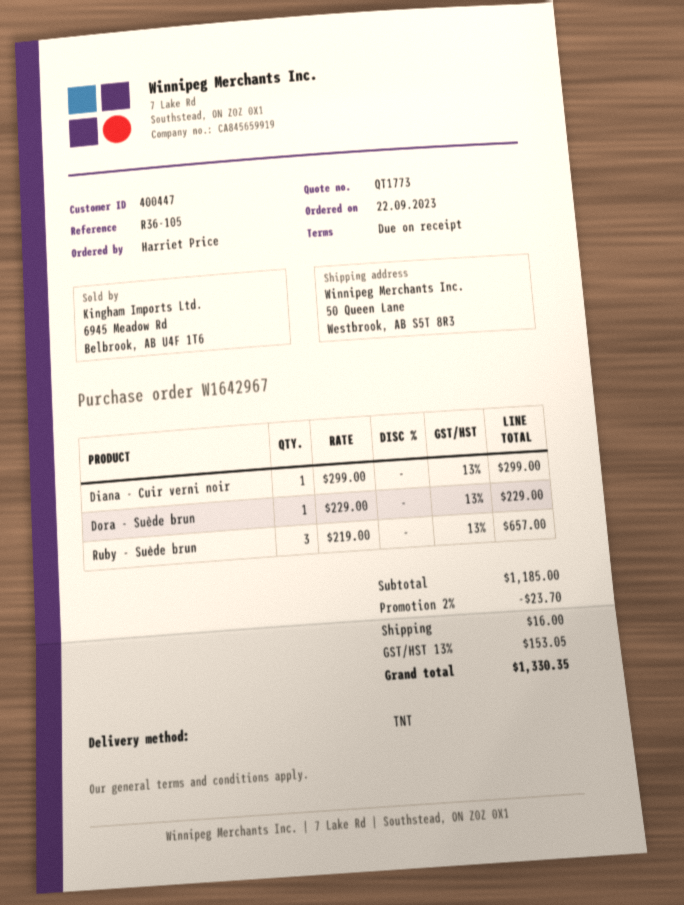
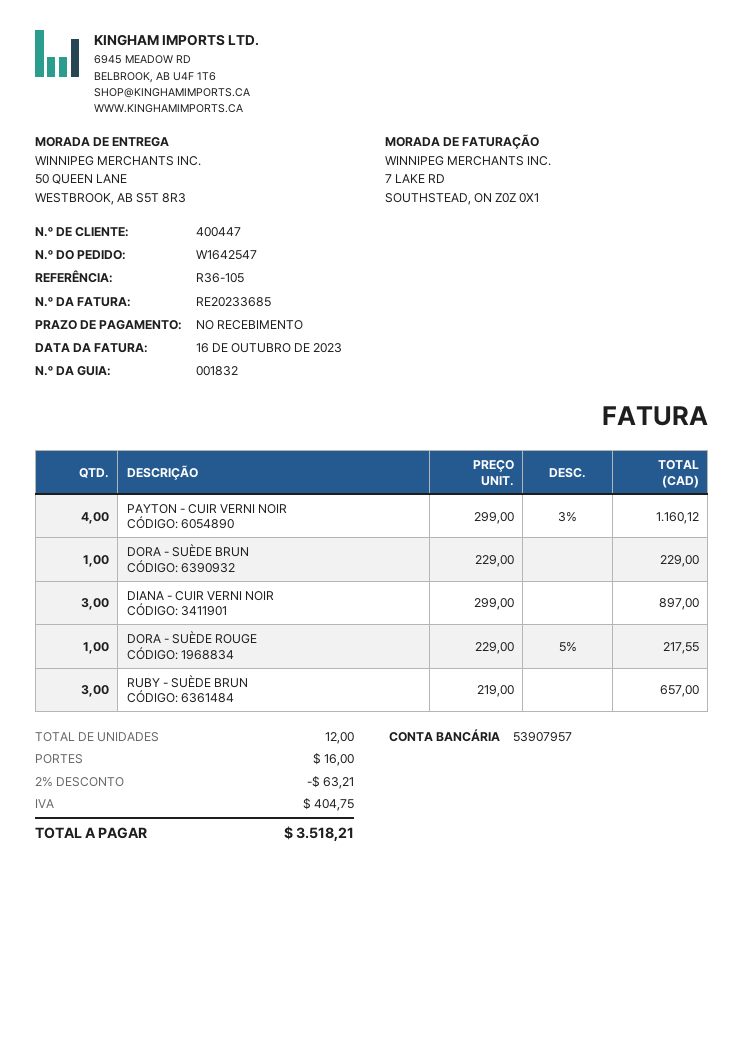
order number: W1642967 -> W1642547
Diana - Cuir verni noir: 1 x 299.00 = 299.00 -> 3 x 299.00 = 897.00
PAYTON - CUIR VERNI NOIR: none -> 4 x 299.00 - 3% = 1160.12
DORA - SUÈDE ROUGE: none -> 1 x 229.00 - 5% = 217.55
discount: 2% = 23.70 -> 2% = 63.21
tax: 153.05 -> 404.75
total: 1330.35 -> 3518.21

